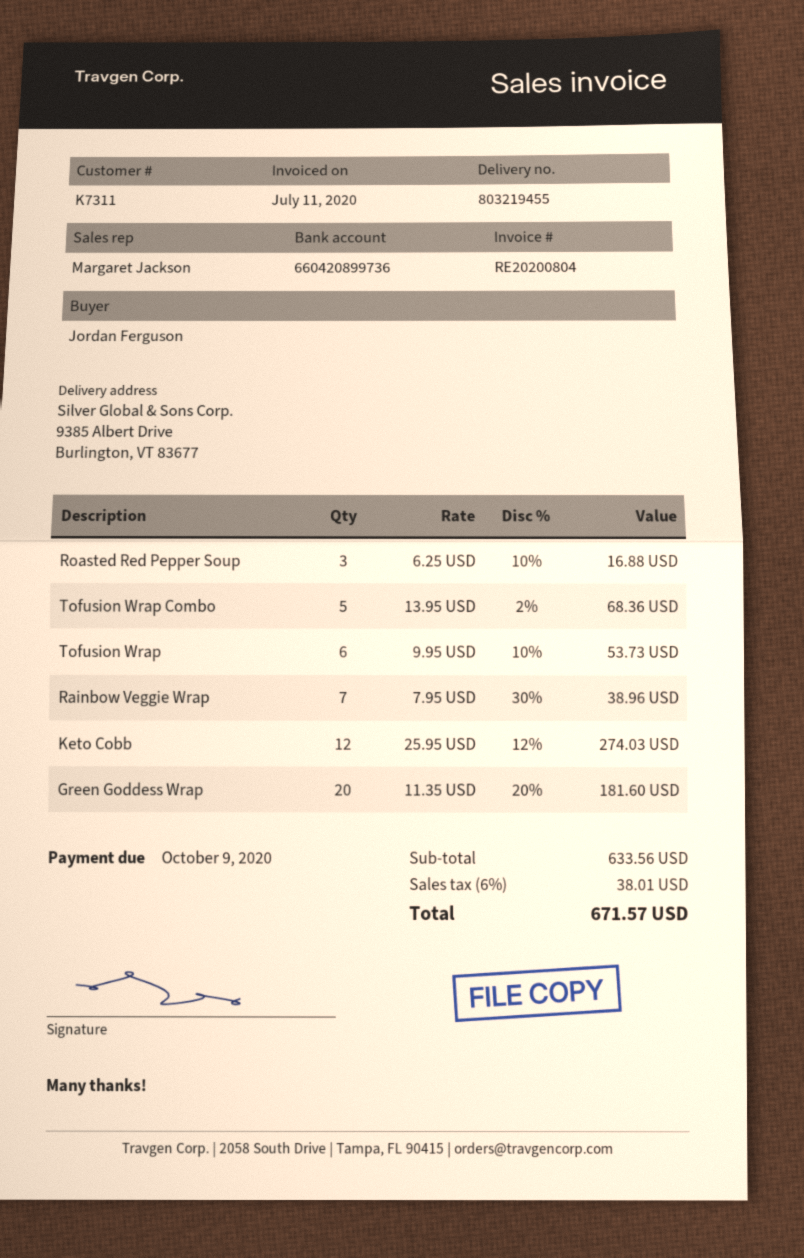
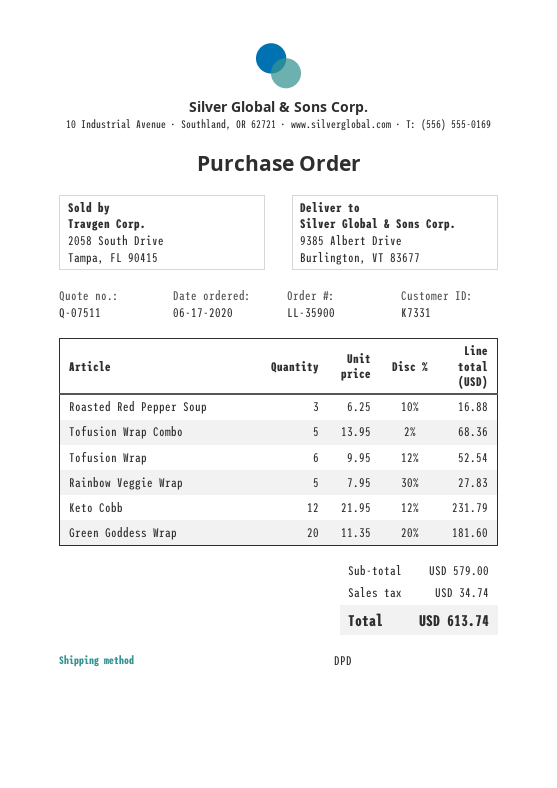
customer number: K7311 -> K7331
Tofusion Wrap: 6 x 9.95 - 10% = 53.73 -> 6 x 9.95 - 12% = 52.54
Rainbow Veggie Wrap: 7 x 7.95 - 30% = 38.96 -> 5 x 7.95 - 30% = 27.83
Keto Cobb: 12 x 25.95 - 12% = 274.03 -> 12 x 21.95 - 12% = 231.79
subtotal: 633.56 -> 579.00
tax: 38.01 -> 34.74
total: 671.57 -> 613.74

